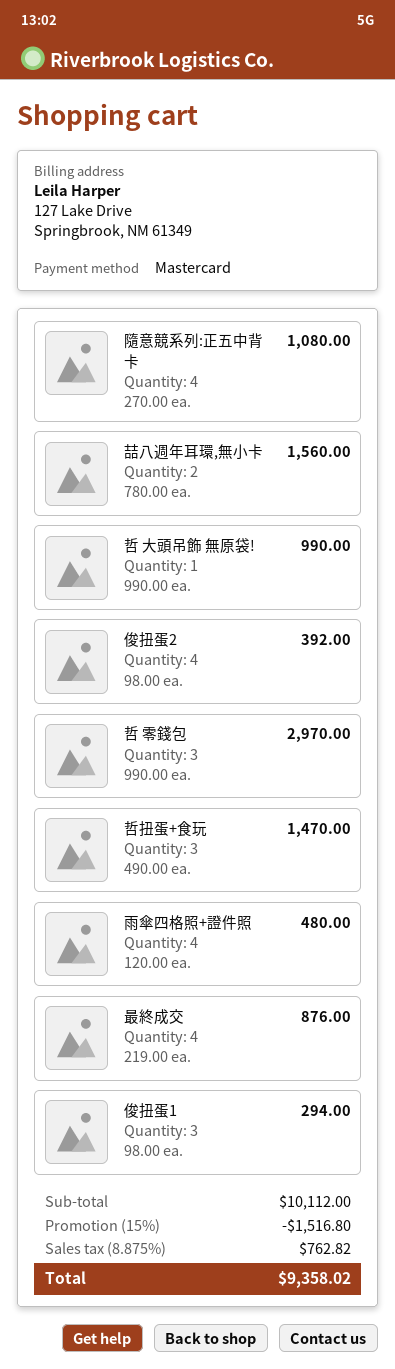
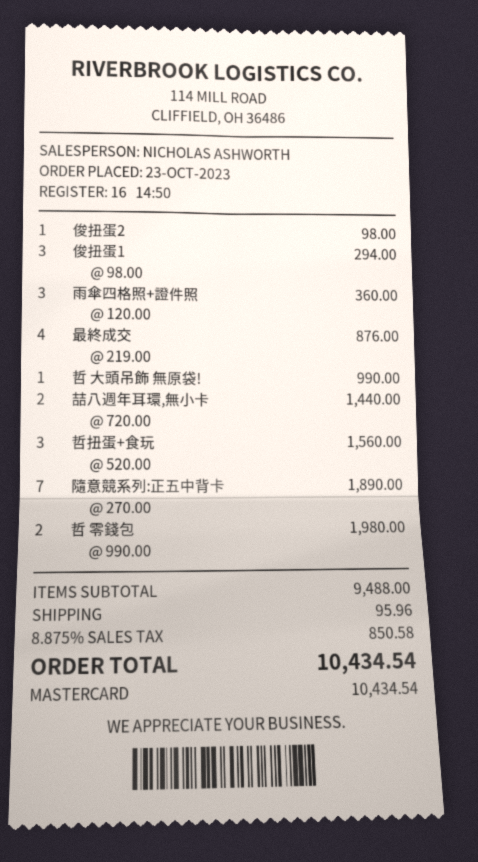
隨意競系列:正五中背卡: 4 x 270.00 = 1080.00 -> 7 x 270.00 = 1890.00
喆八週年耳環,無小卡: 2 x 780.00 = 1560.00 -> 2 x 720.00 = 1440.00
俊扭蛋2: 4 x 98.00 = 392.00 -> 1 x 98.00 = 98.00
哲 零錢包: 3 x 990.00 = 2970.00 -> 2 x 990.00 = 1980.00
哲扭蛋+食玩: 3 x 490.00 = 1470.00 -> 3 x 520.00 = 1560.00
雨傘四格照+證件照: 4 x 120.00 = 480.00 -> 3 x 120.00 = 360.00
subtotal: 10112.00 -> 9488.00
discount: 15% = 1516.80 -> none
shipping: none -> 95.96
tax: 8.875% = 762.82 -> 8.875% = 850.58
total: 9358.02 -> 10434.54

